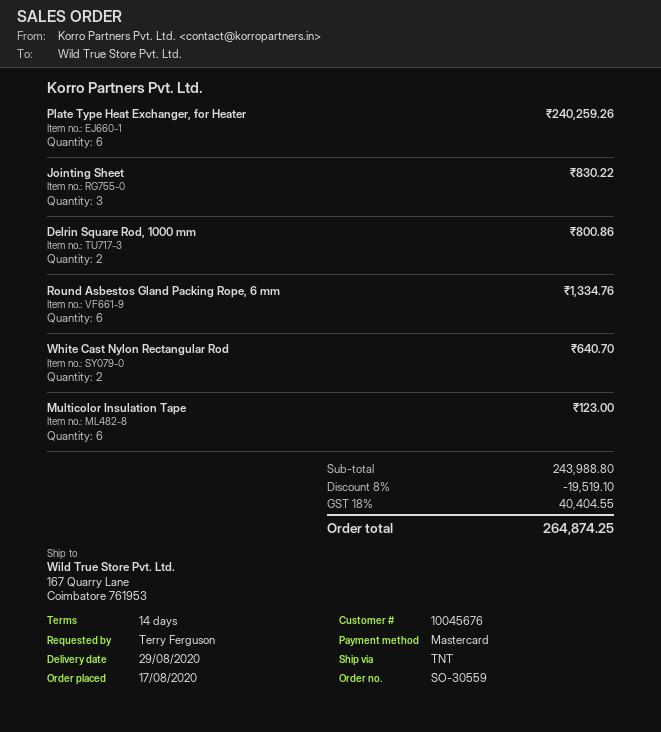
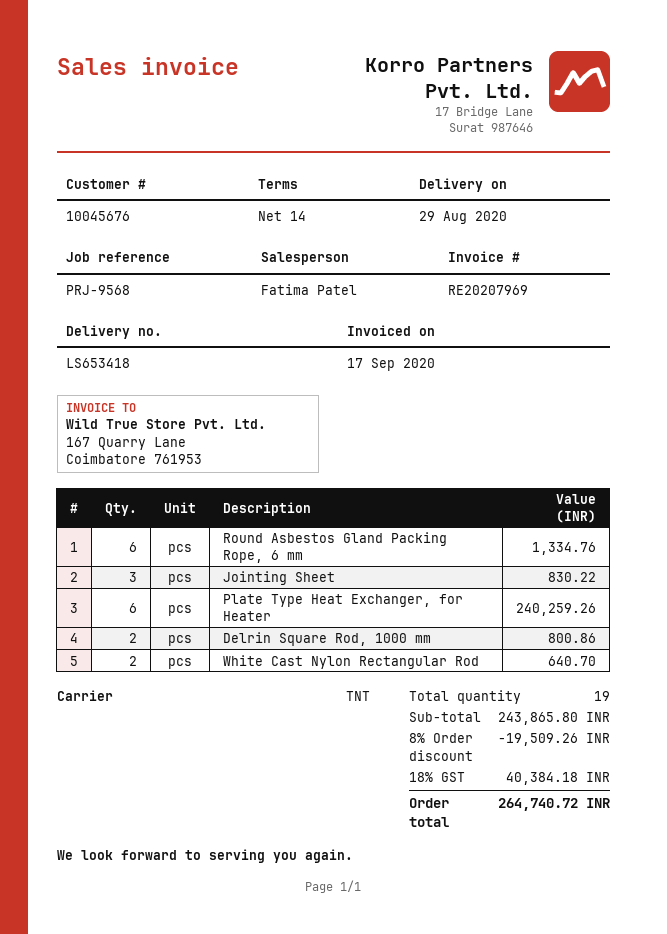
Multicolor Insulation Tape: 6 for 123.00 -> none
subtotal: 243988.80 -> 243865.80
discount: 8% = 19519.10 -> 8% = 19509.26
tax: 18% = 40404.55 -> 18% = 40384.18
total: 264874.25 -> 264740.72

